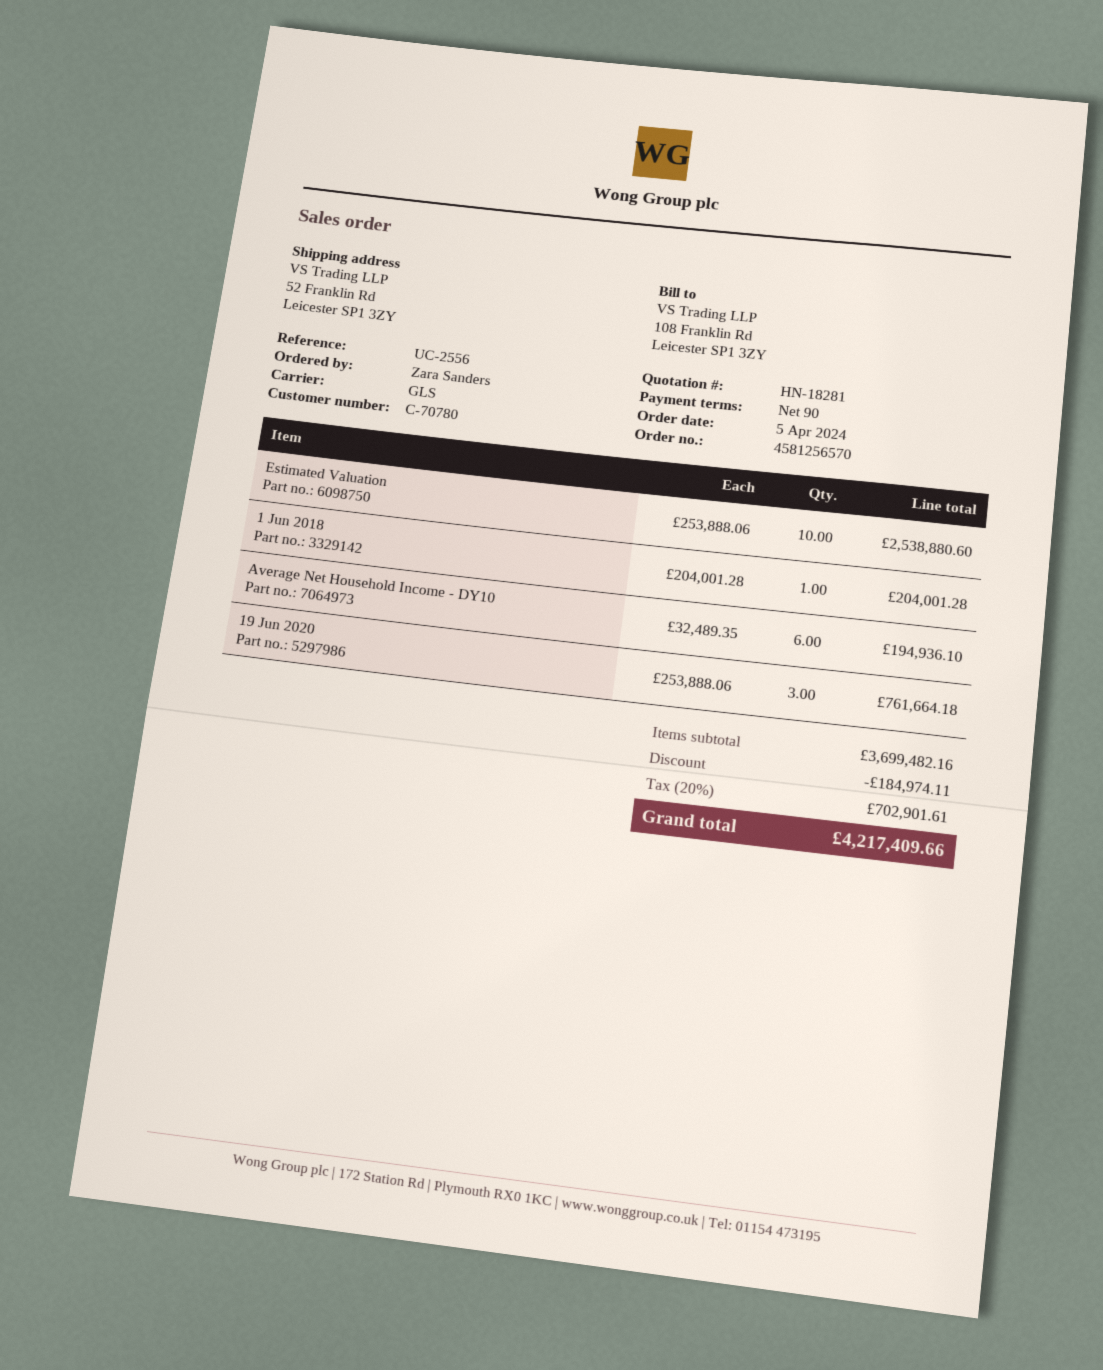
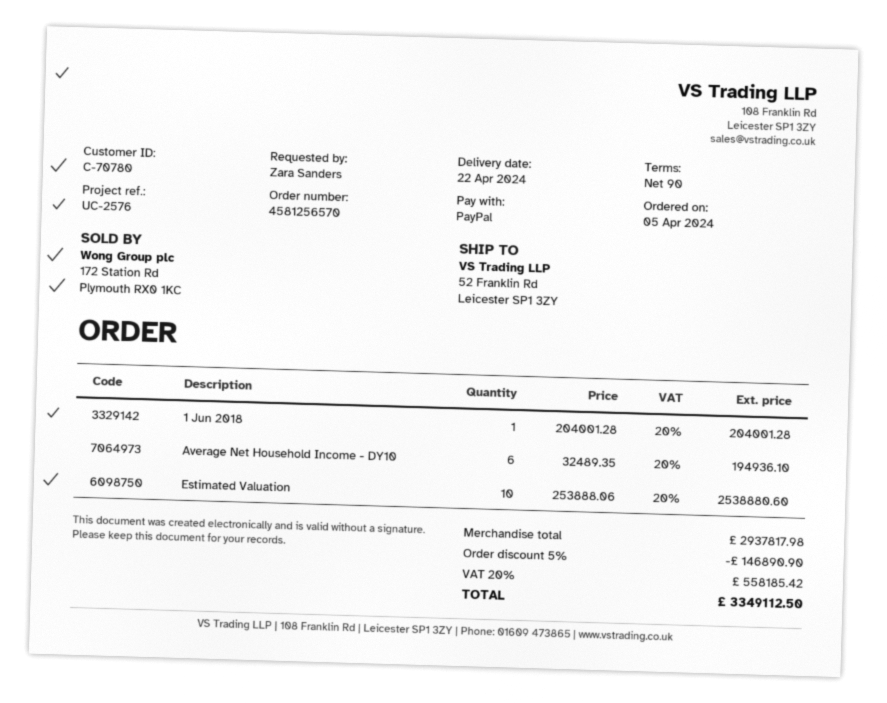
reference: UC-2556 -> UC-2576
19 Jun 2020: 3 x 253888.06 = 761664.18 -> none
subtotal: 3699482.16 -> 2937817.98
discount: 184974.11 -> 146890.90
tax: 20% = 702901.61 -> 20% = 558185.42
total: 4217409.66 -> 3349112.50

